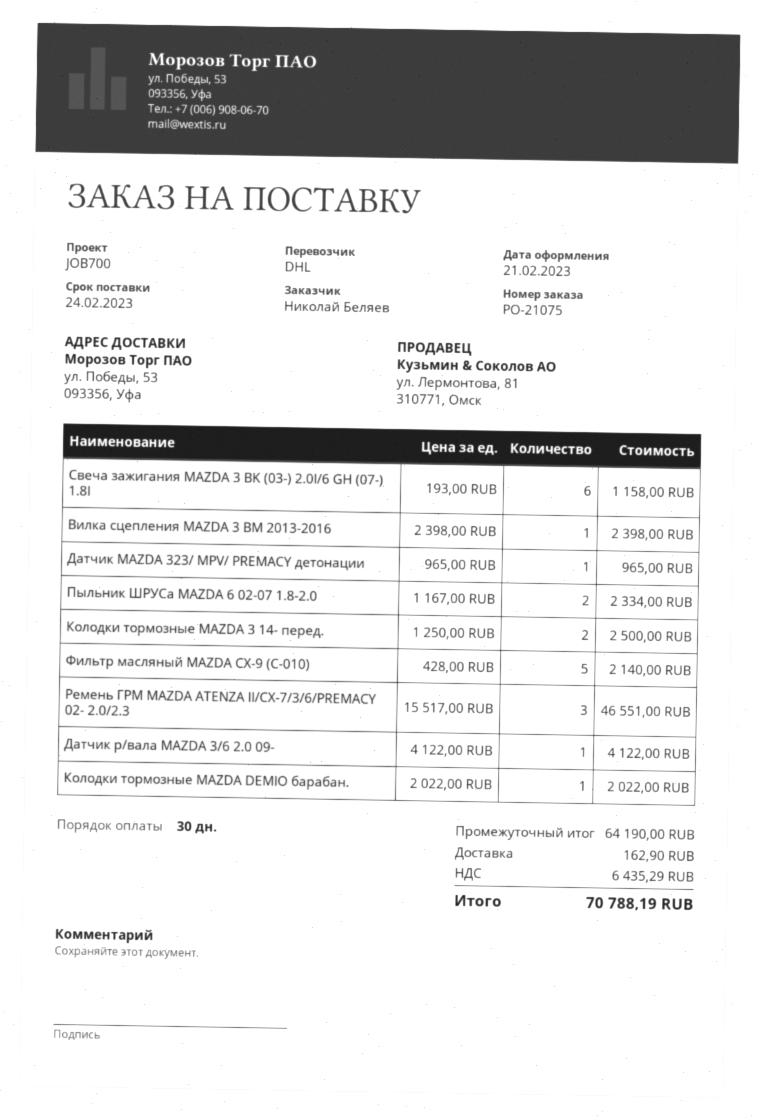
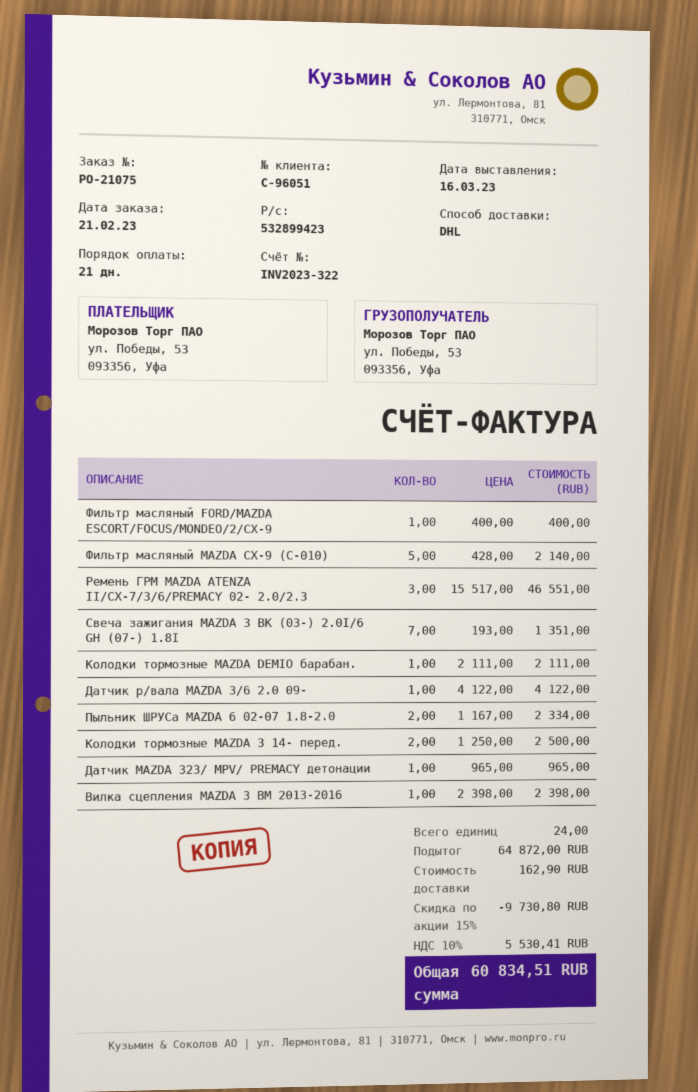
payment terms: 30 days -> 21 days
Свеча зажигания MAZDA 3 BK (03-) 2.0I/6 GH (07-) 1.8I: 6 x 193.00 = 1158.00 -> 7 x 193.00 = 1351.00
Колодки тормозные MAZDA DEMIO барабан.: 1 x 2022.00 = 2022.00 -> 1 x 2111.00 = 2111.00
Фильтр масляный FORD/MAZDA ESCORT/FOCUS/MONDEO/2/CX-9: none -> 1 x 400.00 = 400.00
subtotal: 64190.00 -> 64872.00
discount: none -> 15% = 9730.80
tax: 6435.29 -> 5530.41
total: 70788.19 -> 60834.51

